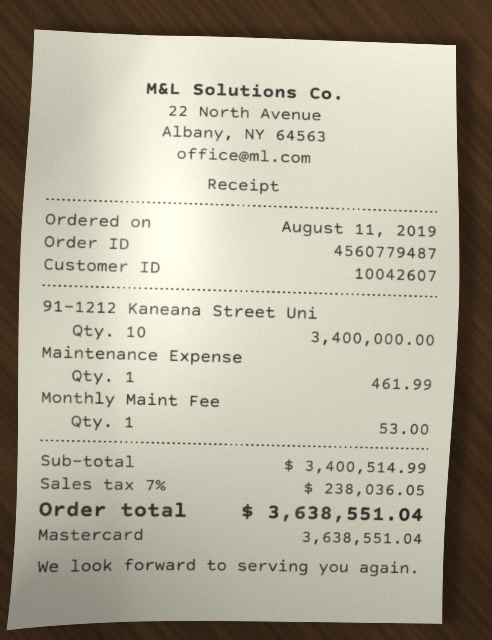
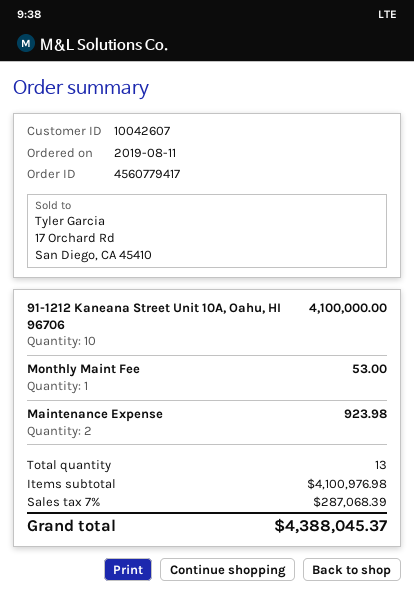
order number: 4560779487 -> 4560779417
91-1212 Kaneana Street Uni: 10 for 3400000.00 -> 10 for 4100000.00
Maintenance Expense: 1 for 461.99 -> 2 for 923.98
subtotal: 3400514.99 -> 4100976.98
tax: 7% = 238036.05 -> 7% = 287068.39
total: 3638551.04 -> 4388045.37

